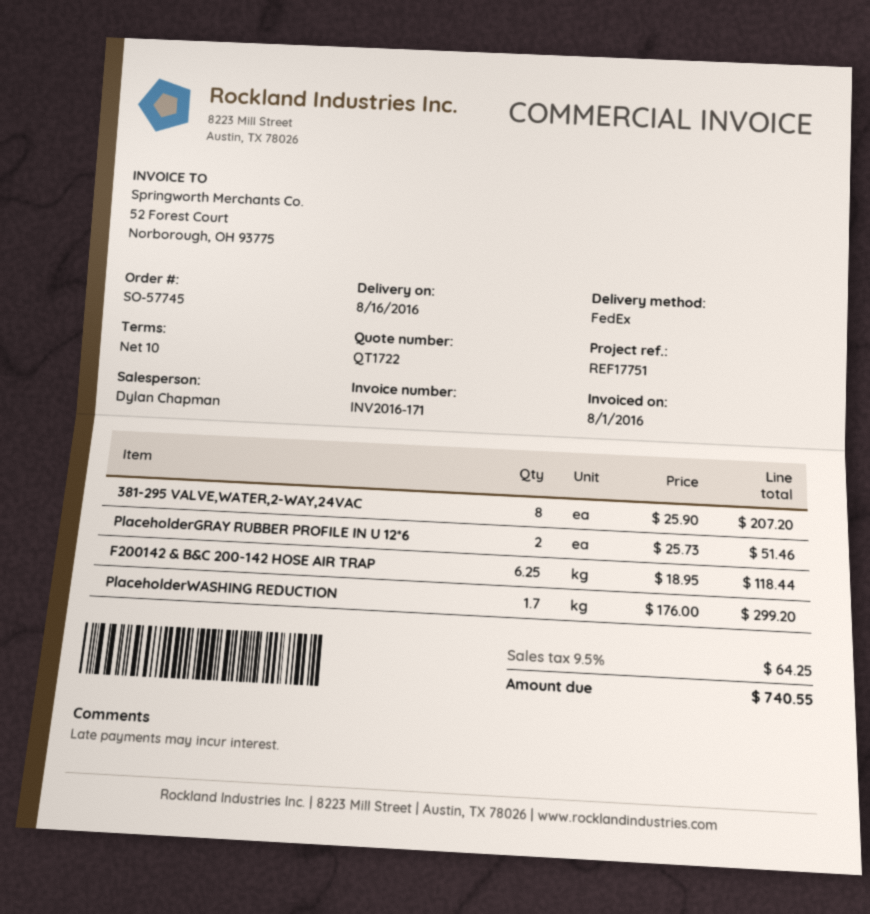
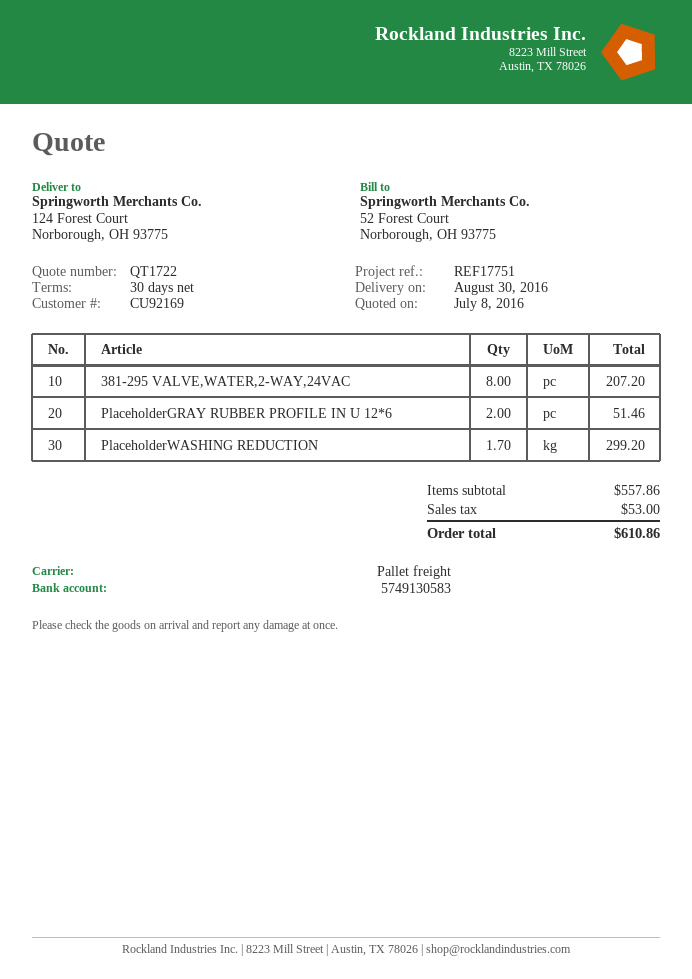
delivery date: 2016-08-16 -> 2016-08-30
payment terms: 10 days -> 30 days
shipping method: FedEx -> pallet freight
F200142 & B&C 200-142 HOSE AIR TRAP: 6.25 for 118.44 -> none
tax: 64.25 -> 53.00
total: 740.55 -> 610.86

